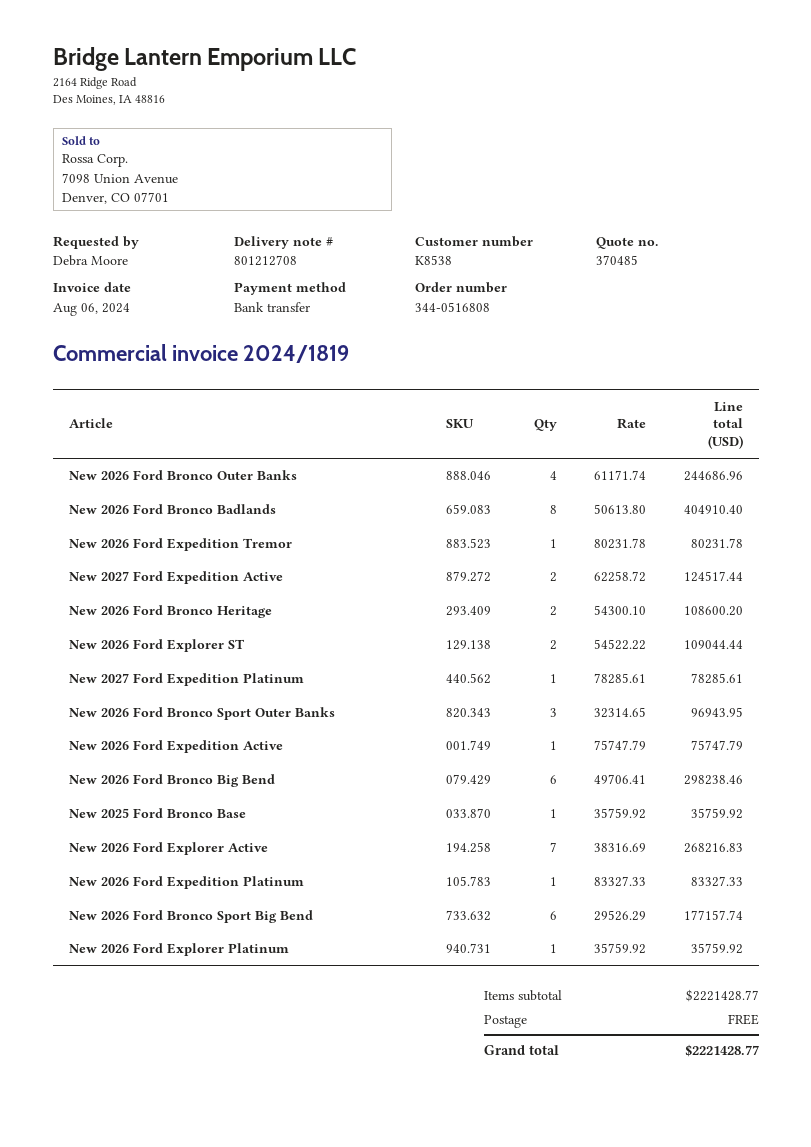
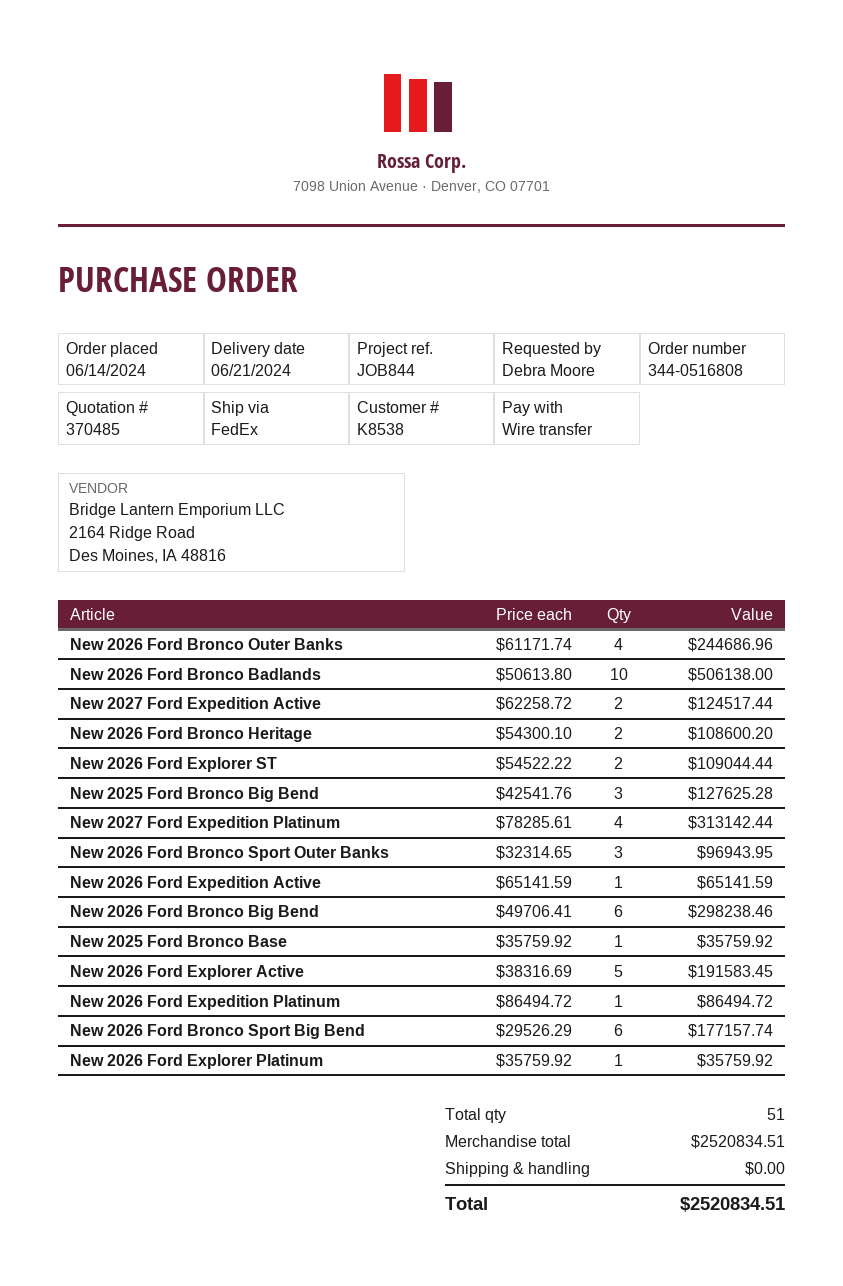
New 2026 Ford Bronco Badlands: 8 x 50613.80 = 404910.40 -> 10 x 50613.80 = 506138.00
New 2026 Ford Expedition Tremor: 1 x 80231.78 = 80231.78 -> none
New 2027 Ford Expedition Platinum: 1 x 78285.61 = 78285.61 -> 4 x 78285.61 = 313142.44
New 2026 Ford Expedition Active: 1 x 75747.79 = 75747.79 -> 1 x 65141.59 = 65141.59
New 2026 Ford Explorer Active: 7 x 38316.69 = 268216.83 -> 5 x 38316.69 = 191583.45
New 2026 Ford Expedition Platinum: 1 x 83327.33 = 83327.33 -> 1 x 86494.72 = 86494.72
New 2025 Ford Bronco Big Bend: none -> 3 x 42541.76 = 127625.28
subtotal: 2221428.77 -> 2520834.51
total: 2221428.77 -> 2520834.51

